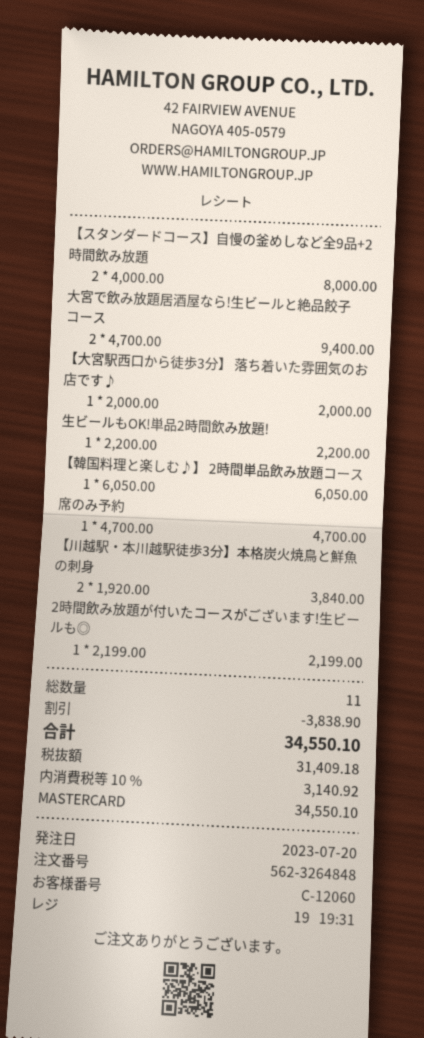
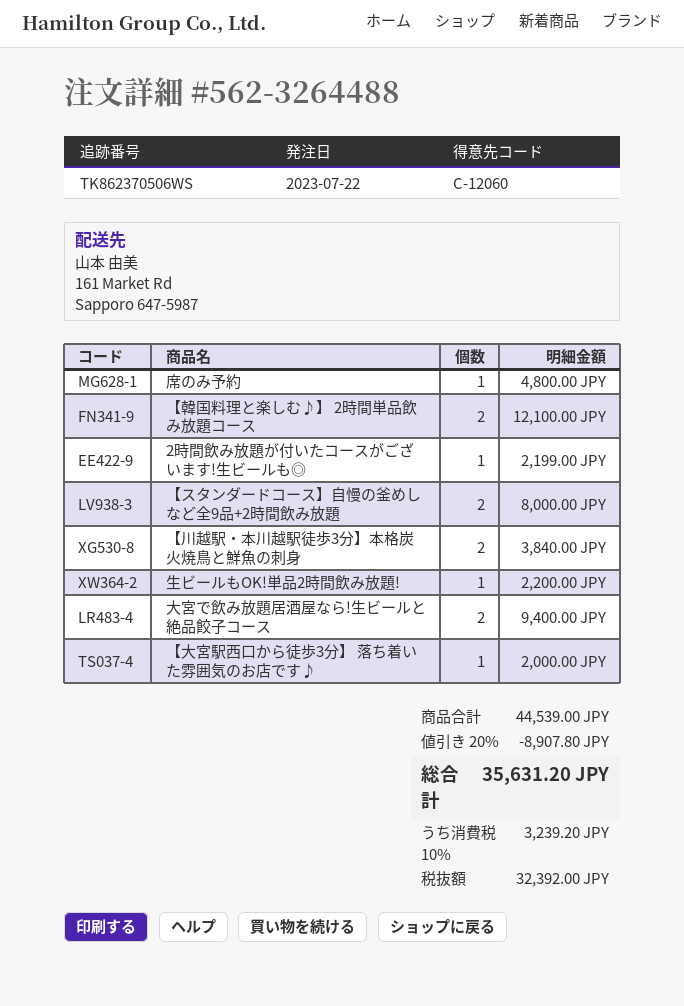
order number: 562-3264848 -> 562-3264488
order date: 2023-07-20 -> 2023-07-22
【韓国料理と楽しむ♪】 2時間単品飲み放題コース: 1 for 6050.00 -> 2 for 12100.00
席のみ予約: 1 for 4700.00 -> 1 for 4800.00
discount: 3838.90 -> 8907.80
net: 31409.18 -> 32392.00
tax: 10% = 3140.92 -> 10% = 3239.20
total: 34550.10 -> 35631.20

